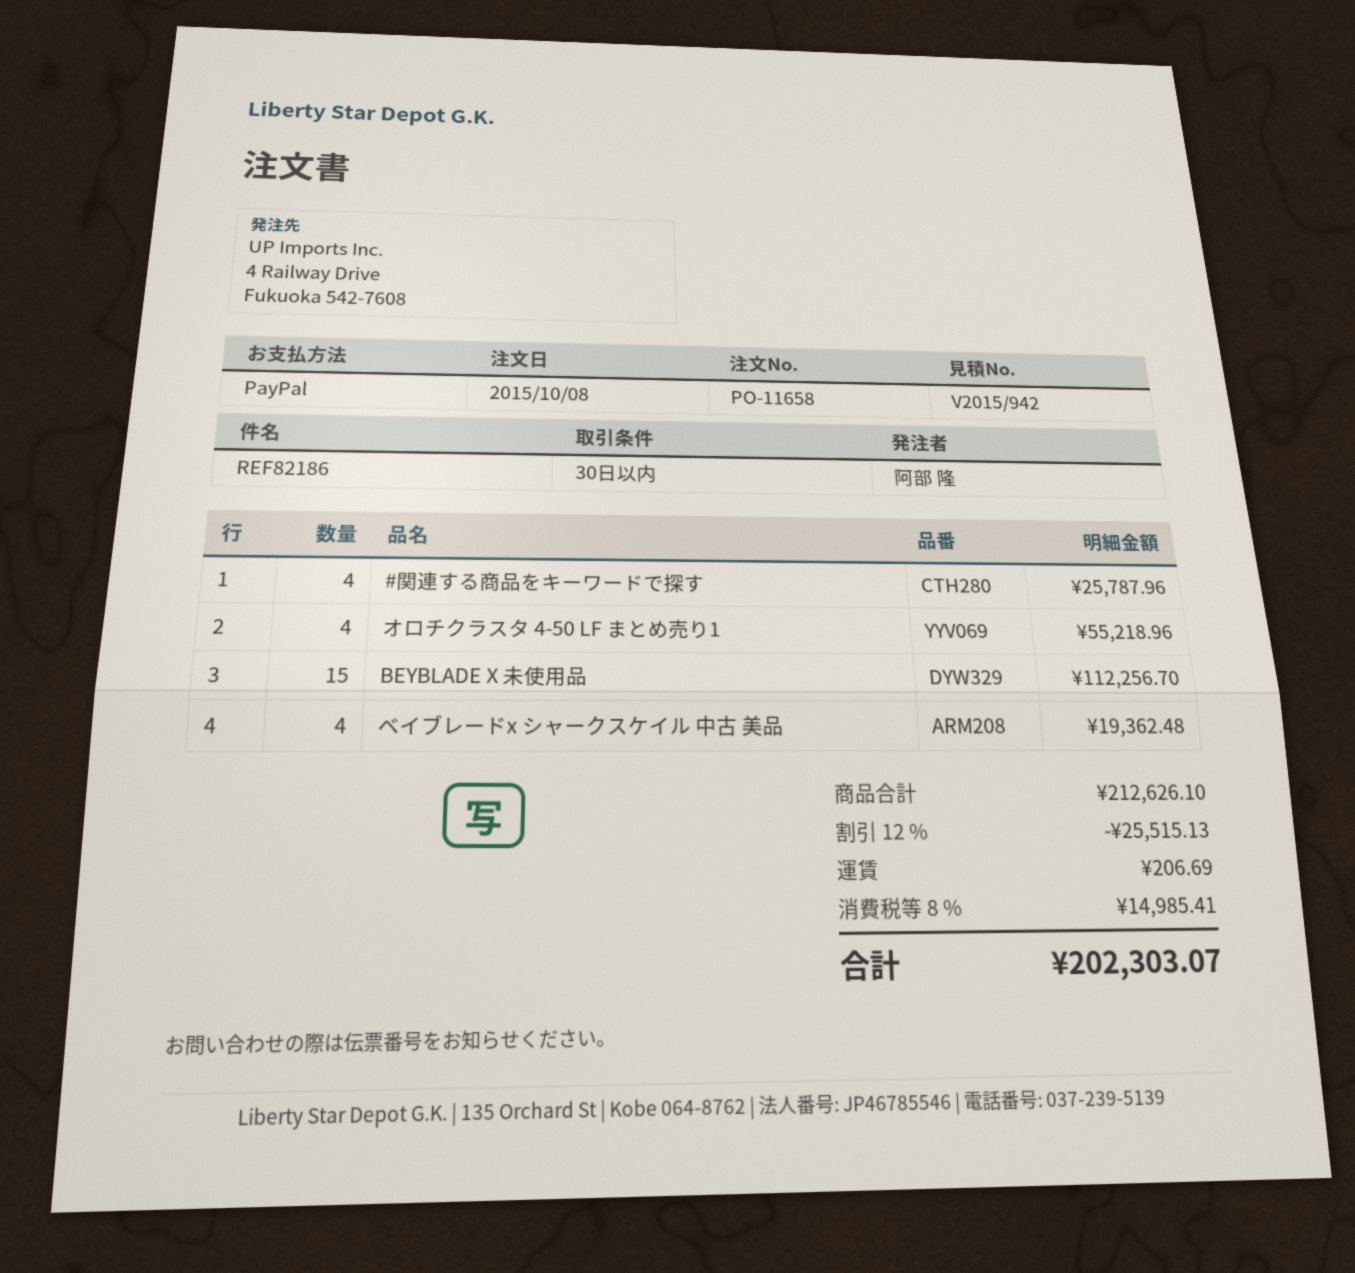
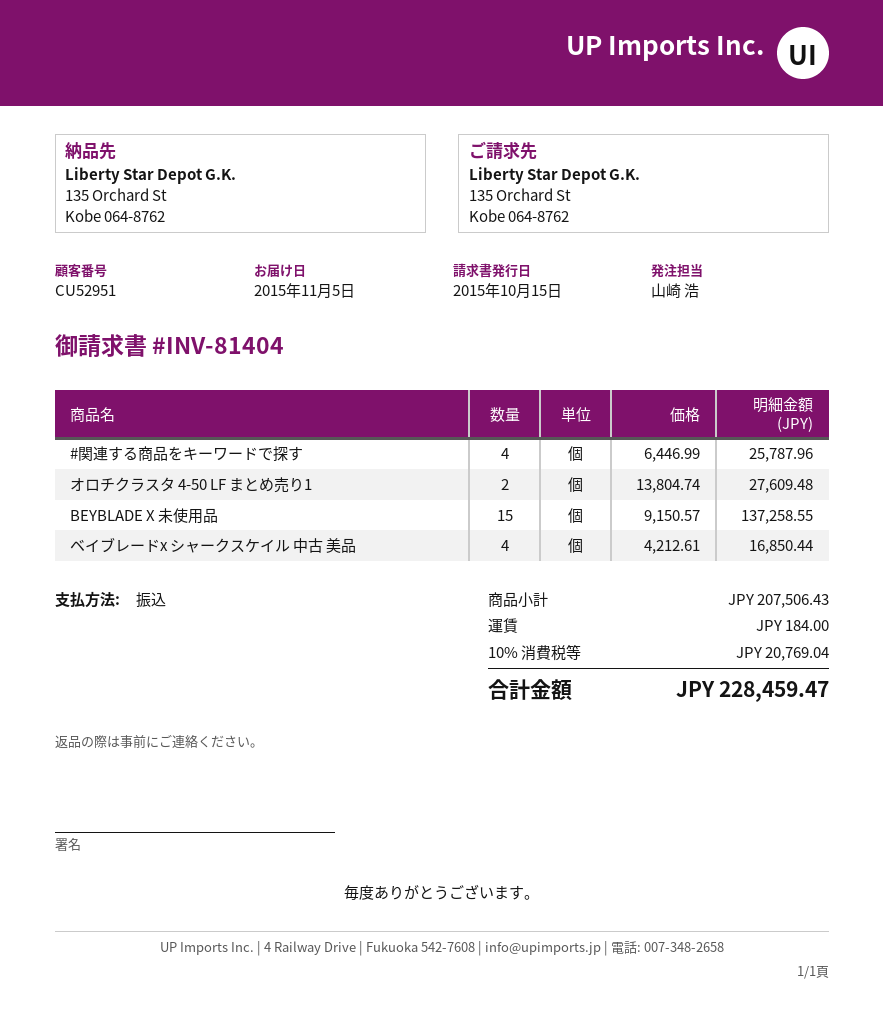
ordered by: 阿部 隆 -> 山崎 浩
payment method: PayPal -> bank transfer
オロチクラスタ 4-50 LF まとめ売り1: 4 for 55218.96 -> 2 for 27609.48
BEYBLADE X 未使用品: 15 for 112256.70 -> 15 for 137258.55
ベイブレードx シャークスケイル 中古 美品: 4 for 19362.48 -> 4 for 16850.44
subtotal: 212626.10 -> 207506.43
discount: 12% = 25515.13 -> none
shipping: 206.69 -> 184.00
tax: 8% = 14985.41 -> 10% = 20769.04
total: 202303.07 -> 228459.47

